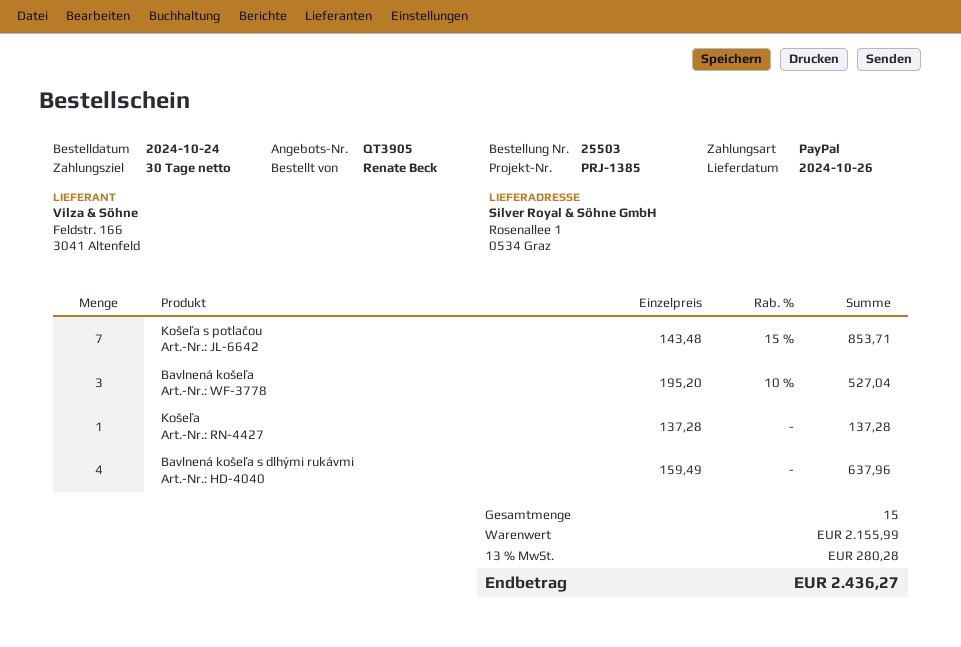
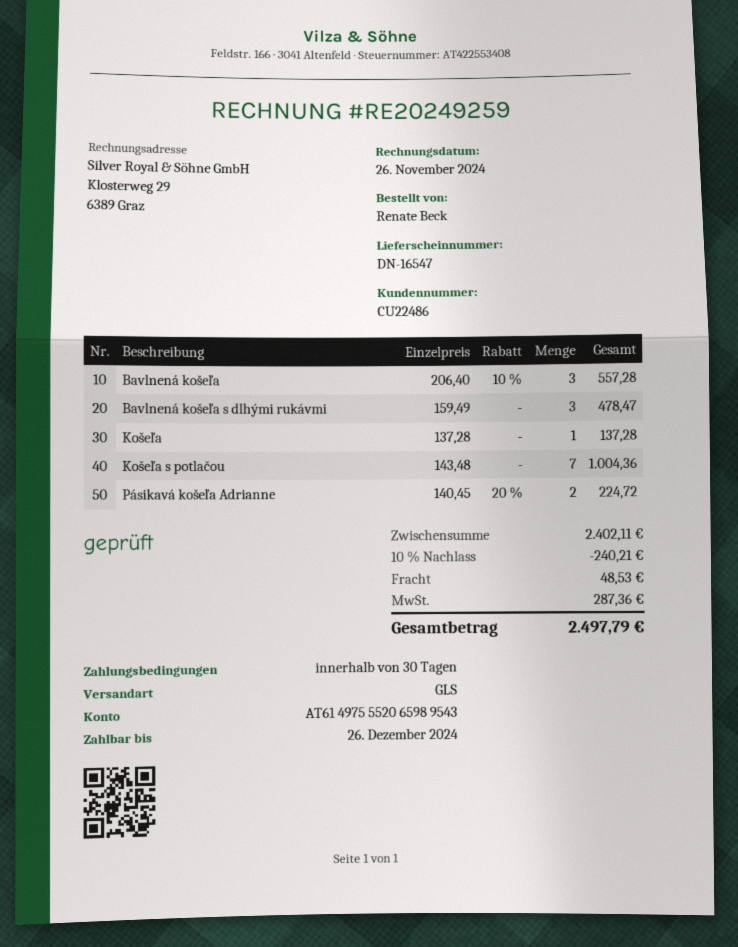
Košeľa s potlačou: 7 x 143.48 - 15% = 853.71 -> 7 x 143.48 = 1004.36
Bavlnená košeľa: 3 x 195.20 - 10% = 527.04 -> 3 x 206.40 - 10% = 557.28
Bavlnená košeľa s dlhými rukávmi: 4 x 159.49 = 637.96 -> 3 x 159.49 = 478.47
Pásikavá košeľa Adrianne: none -> 2 x 140.45 - 20% = 224.72
subtotal: 2155.99 -> 2402.11
discount: none -> 10% = 240.21
shipping: none -> 48.53
tax: 280.28 -> 287.36
total: 2436.27 -> 2497.79

